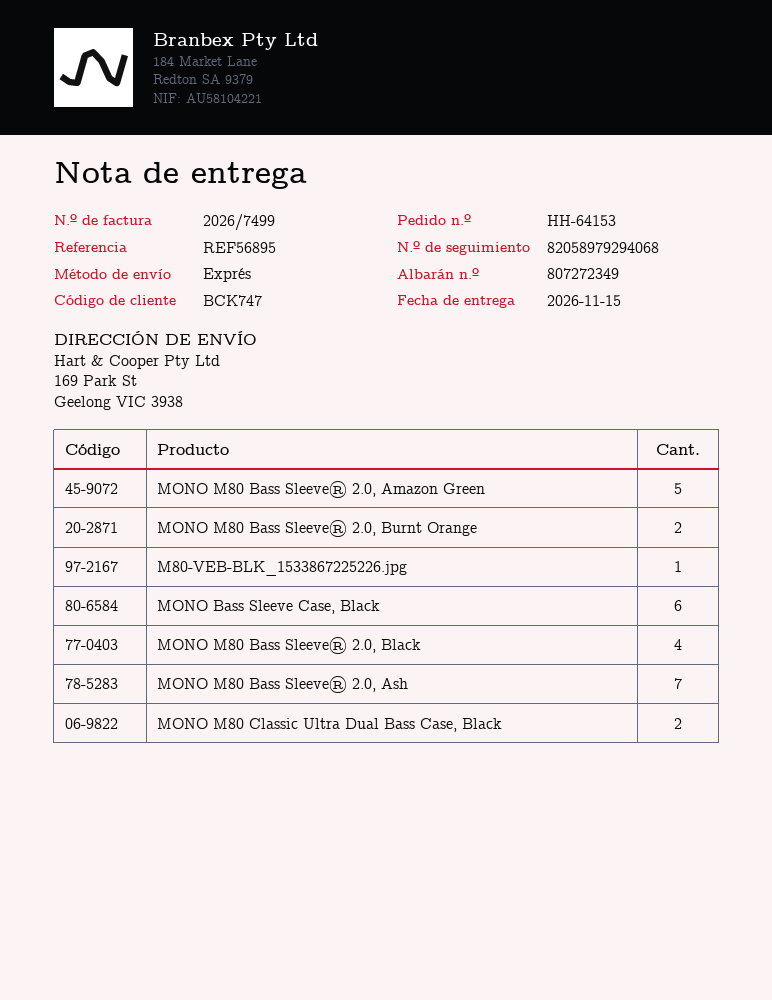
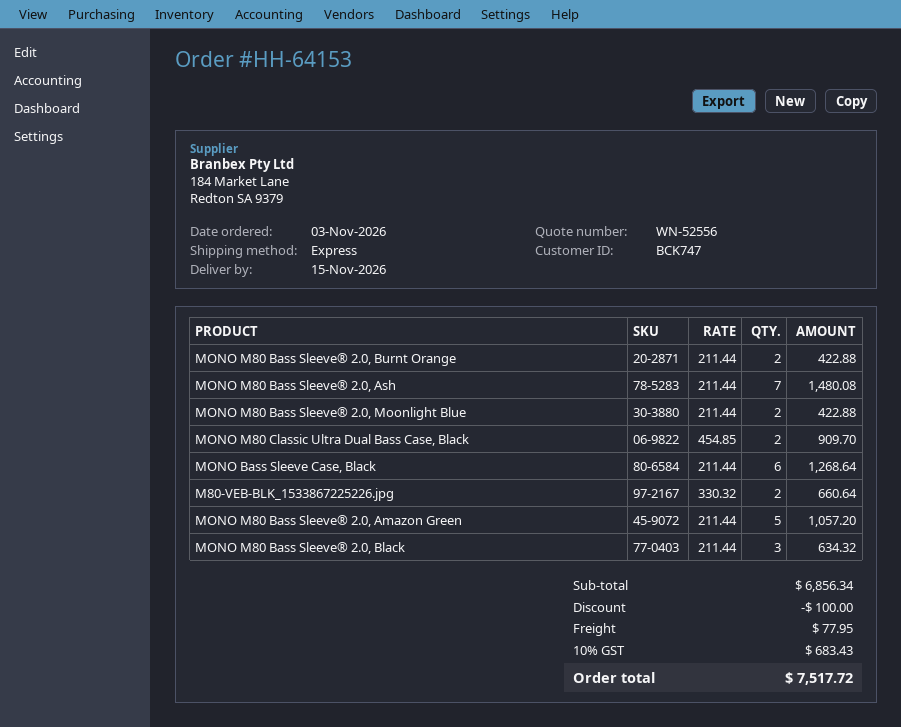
M80-VEB-BLK_1533867225226.jpg: 1 -> 2
MONO M80 Bass Sleeve® 2.0, Black: 4 -> 3
MONO M80 Bass Sleeve® 2.0, Moonlight Blue: none -> 2

